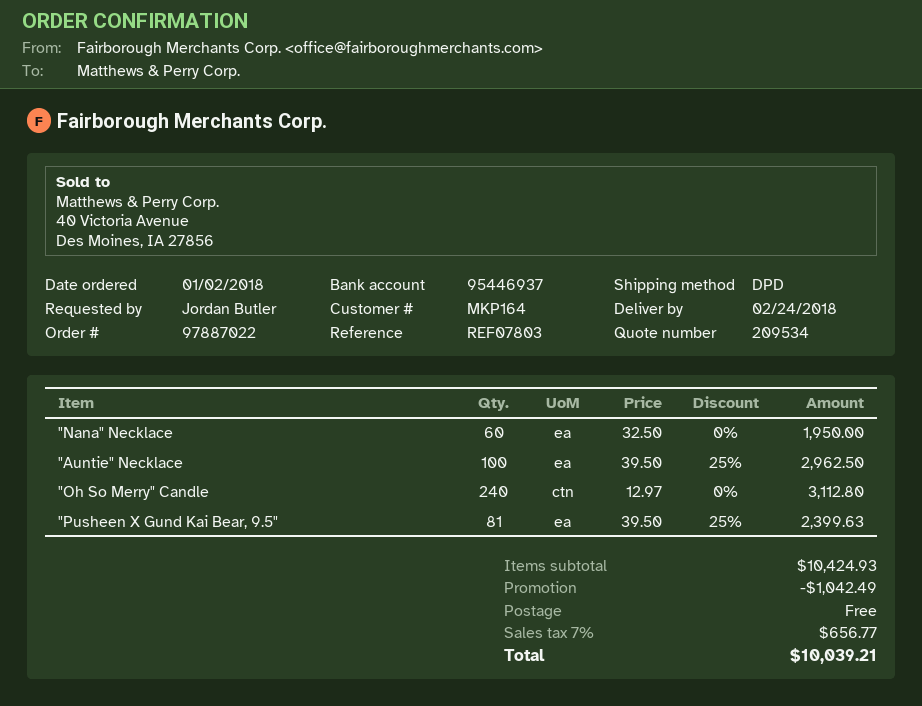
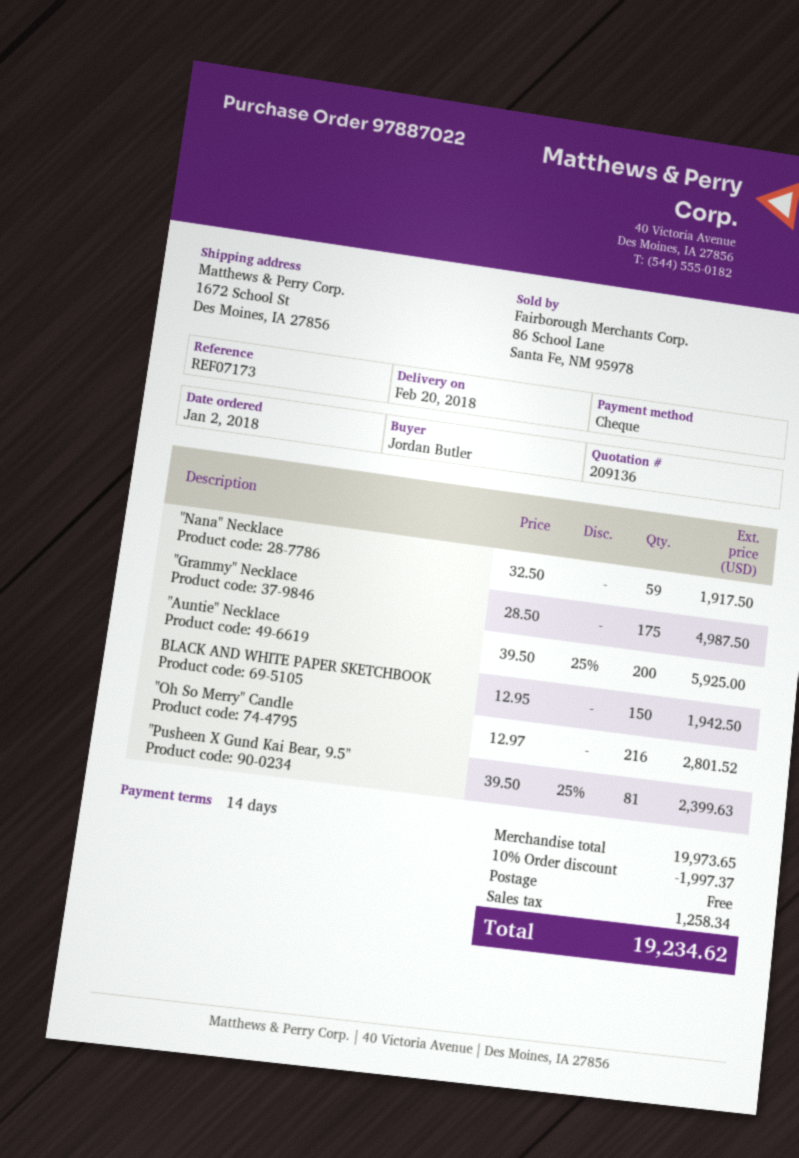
quote number: 209534 -> 209136
delivery date: 2018-02-24 -> 2018-02-20
reference: REF07803 -> REF07173
"Nana" Necklace: 60 x 32.50 = 1950.00 -> 59 x 32.50 = 1917.50
"Auntie" Necklace: 100 x 39.50 - 25% = 2962.50 -> 200 x 39.50 - 25% = 5925.00
"Oh So Merry" Candle: 240 x 12.97 = 3112.80 -> 216 x 12.97 = 2801.52
"Grammy" Necklace: none -> 175 x 28.50 = 4987.50
BLACK AND WHITE PAPER SKETCHBOOK: none -> 150 x 12.95 = 1942.50
subtotal: 10424.93 -> 19973.65
discount: 1042.49 -> 1997.37
tax: 656.77 -> 1258.34
total: 10039.21 -> 19234.62

